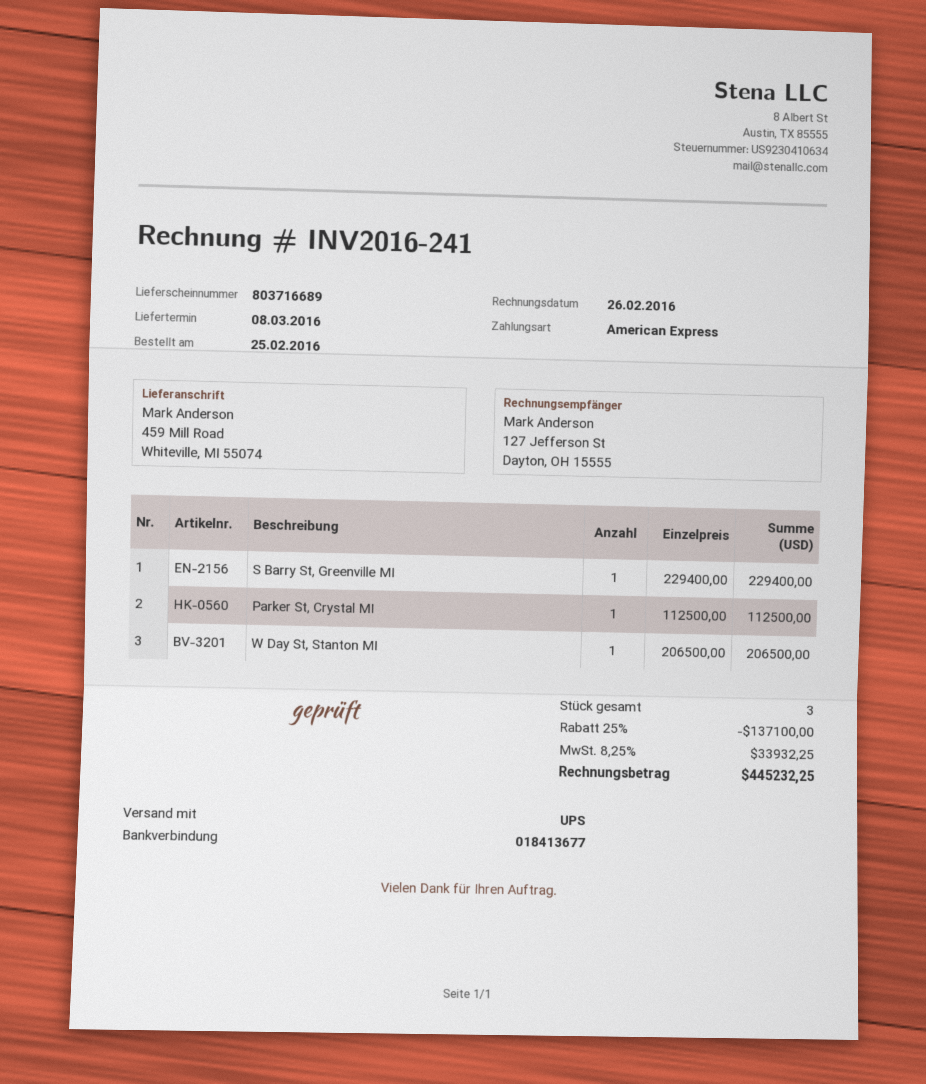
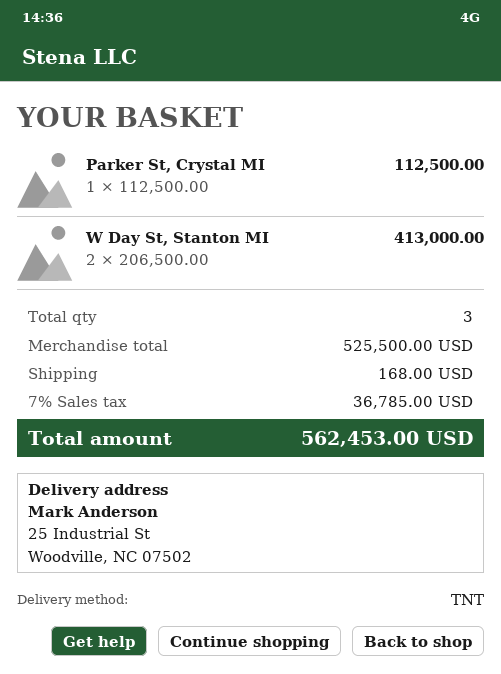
shipping method: UPS -> TNT
ship to: 459 Mill Road, Whiteville, MI 55074 -> 25 Industrial St, Woodville, NC 07502
S Barry St, Greenville MI: 1 x 229400.00 = 229400.00 -> none
W Day St, Stanton MI: 1 x 206500.00 = 206500.00 -> 2 x 206500.00 = 413000.00
discount: 25% = 137100.00 -> none
shipping: none -> 168.00
tax: 8.25% = 33932.25 -> 7% = 36785.00
total: 445232.25 -> 562453.00

